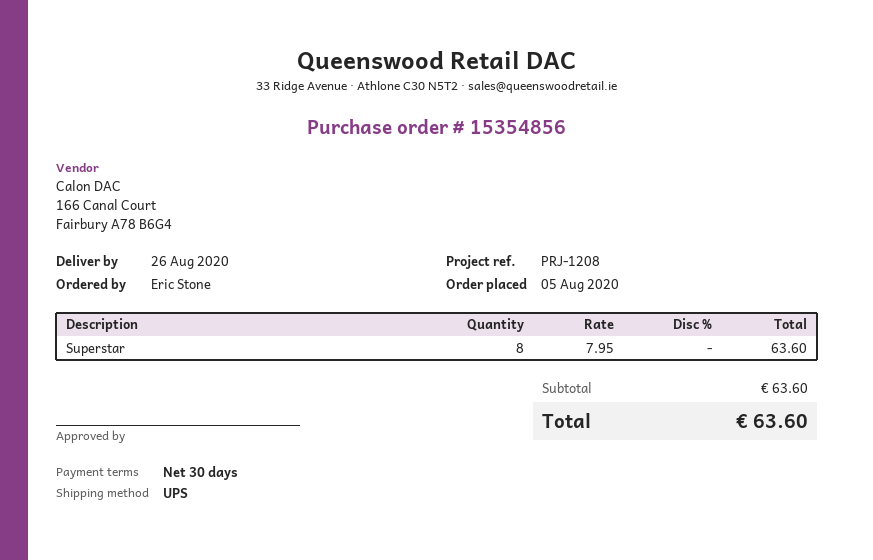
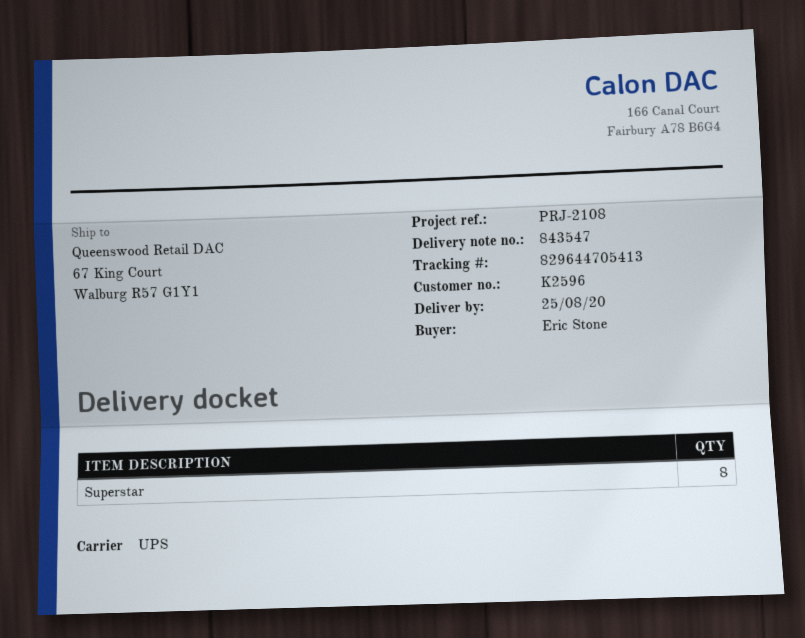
delivery date: 2020-08-26 -> 2020-08-25
reference: PRJ-1208 -> PRJ-2108

